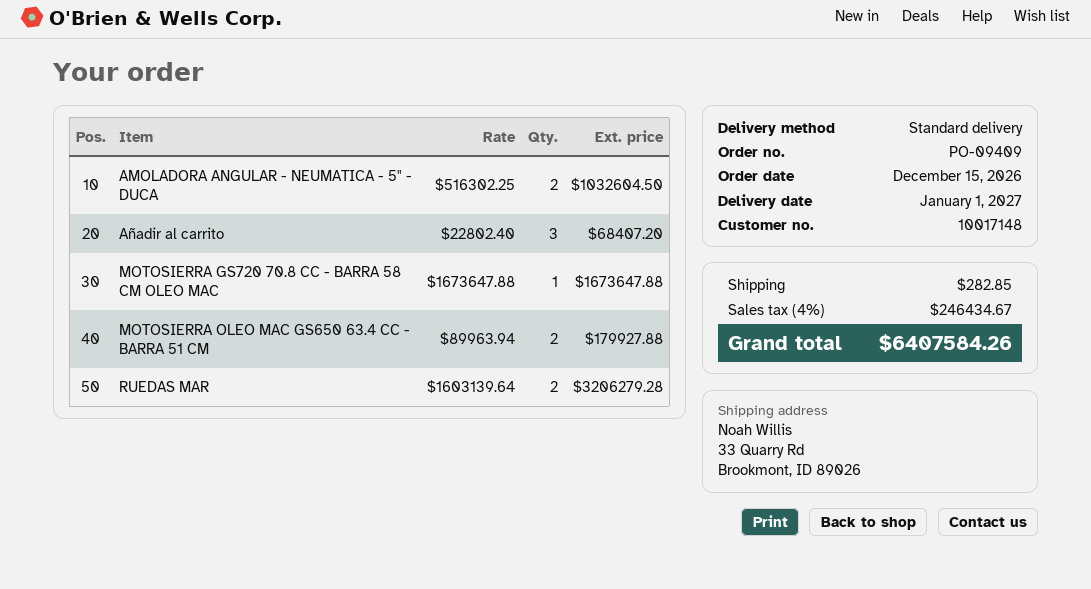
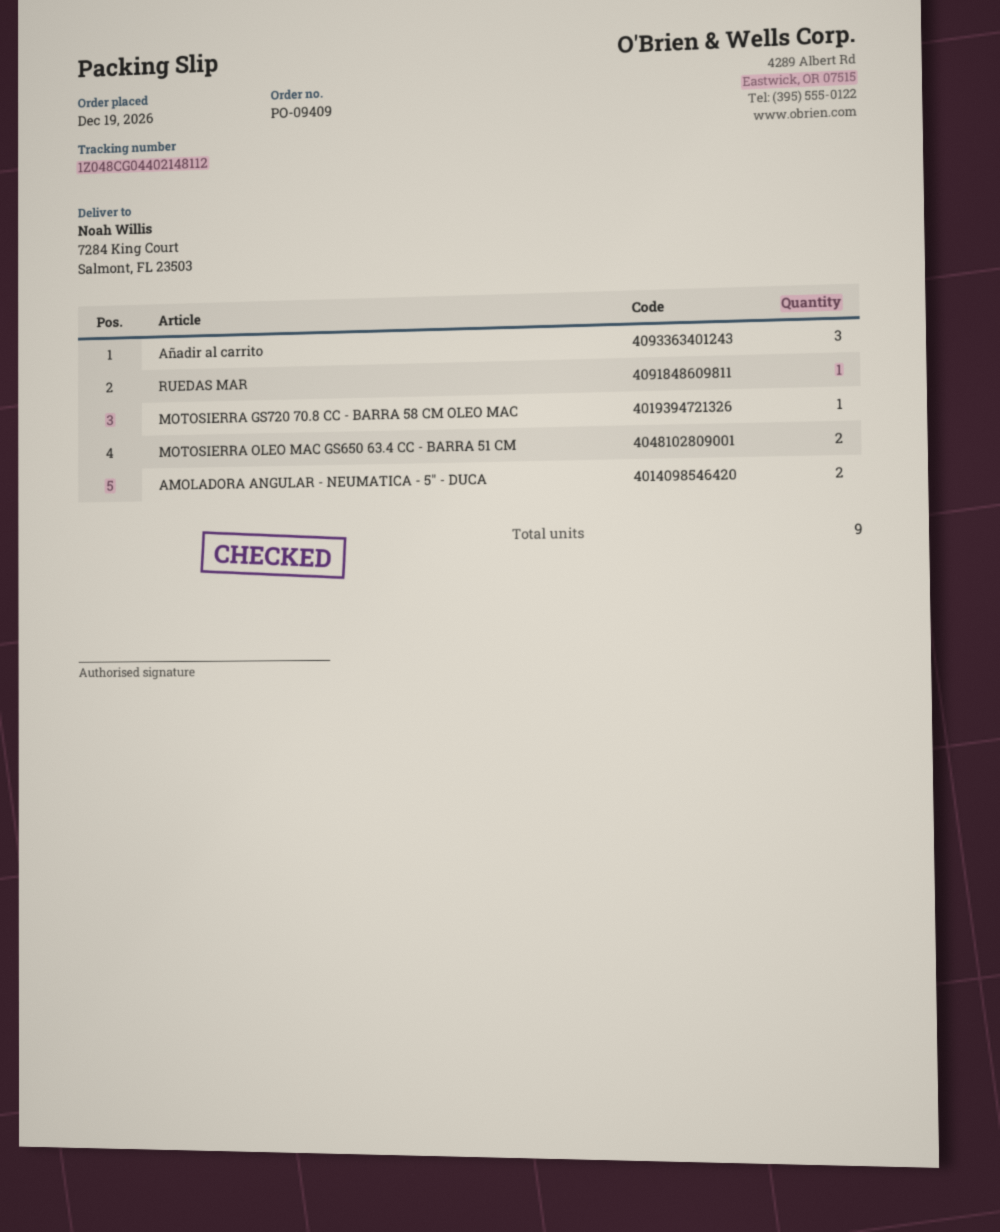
order date: 2026-12-15 -> 2026-12-19
ship to: 33 Quarry Rd, Brookmont, ID 89026 -> 7284 King Court, Salmont, FL 23503
RUEDAS MAR: 2 -> 1

